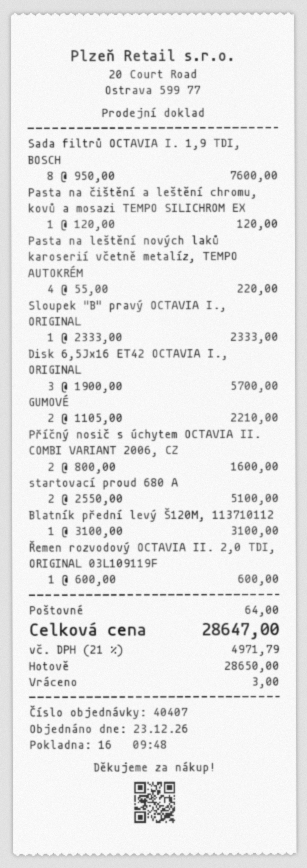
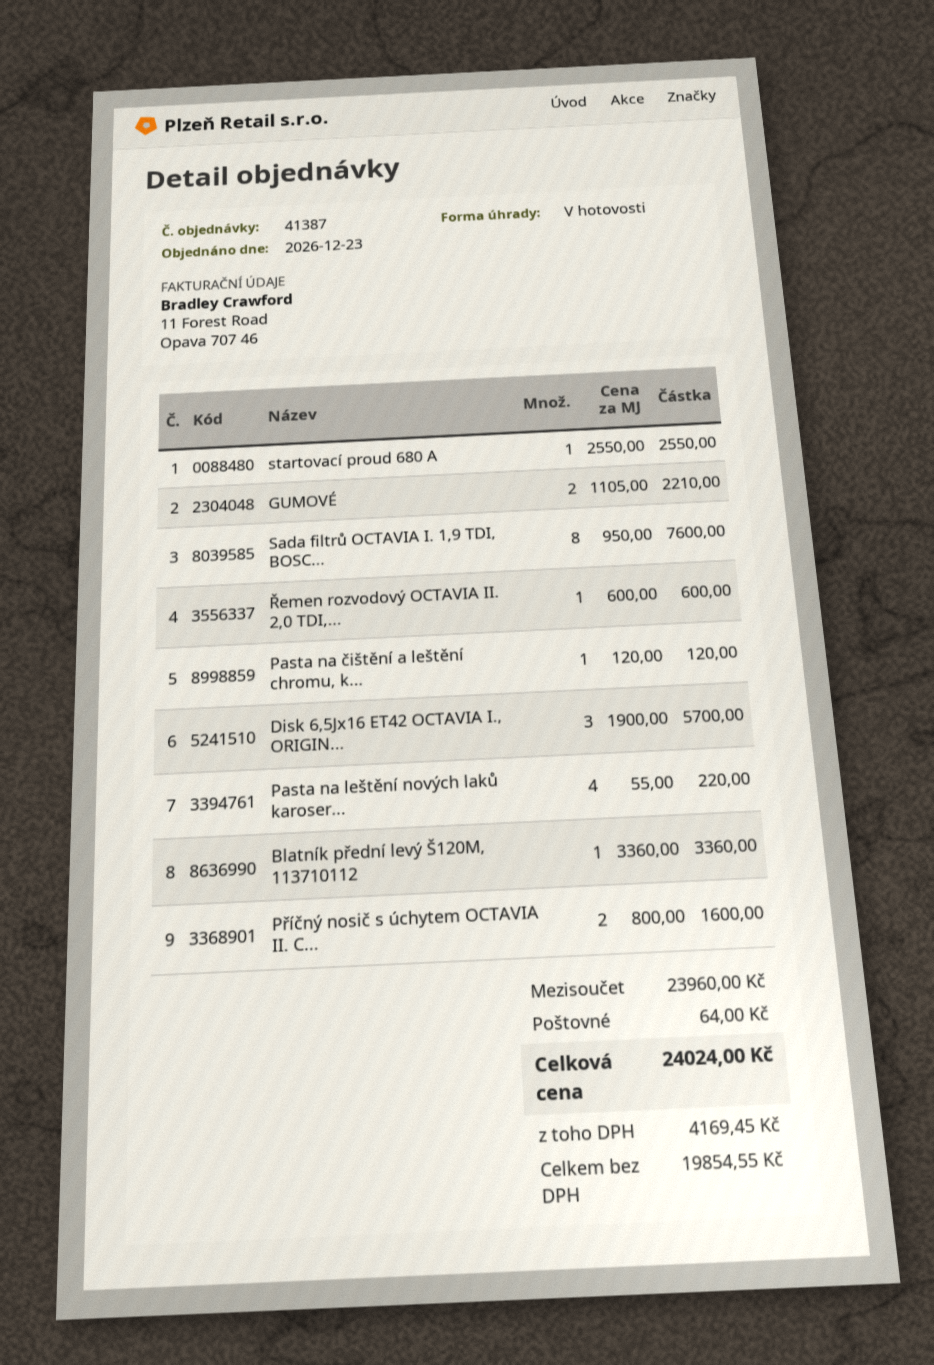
order number: 40407 -> 41387
Sloupek "B" pravý OCTAVIA I., ORIGINAL: 1 x 2333.00 = 2333.00 -> none
startovací proud 680 A: 2 x 2550.00 = 5100.00 -> 1 x 2550.00 = 2550.00
Blatník přední levý Š120M, 113710112: 1 x 3100.00 = 3100.00 -> 1 x 3360.00 = 3360.00
tax: 4971.79 -> 4169.45
total: 28647.00 -> 24024.00

